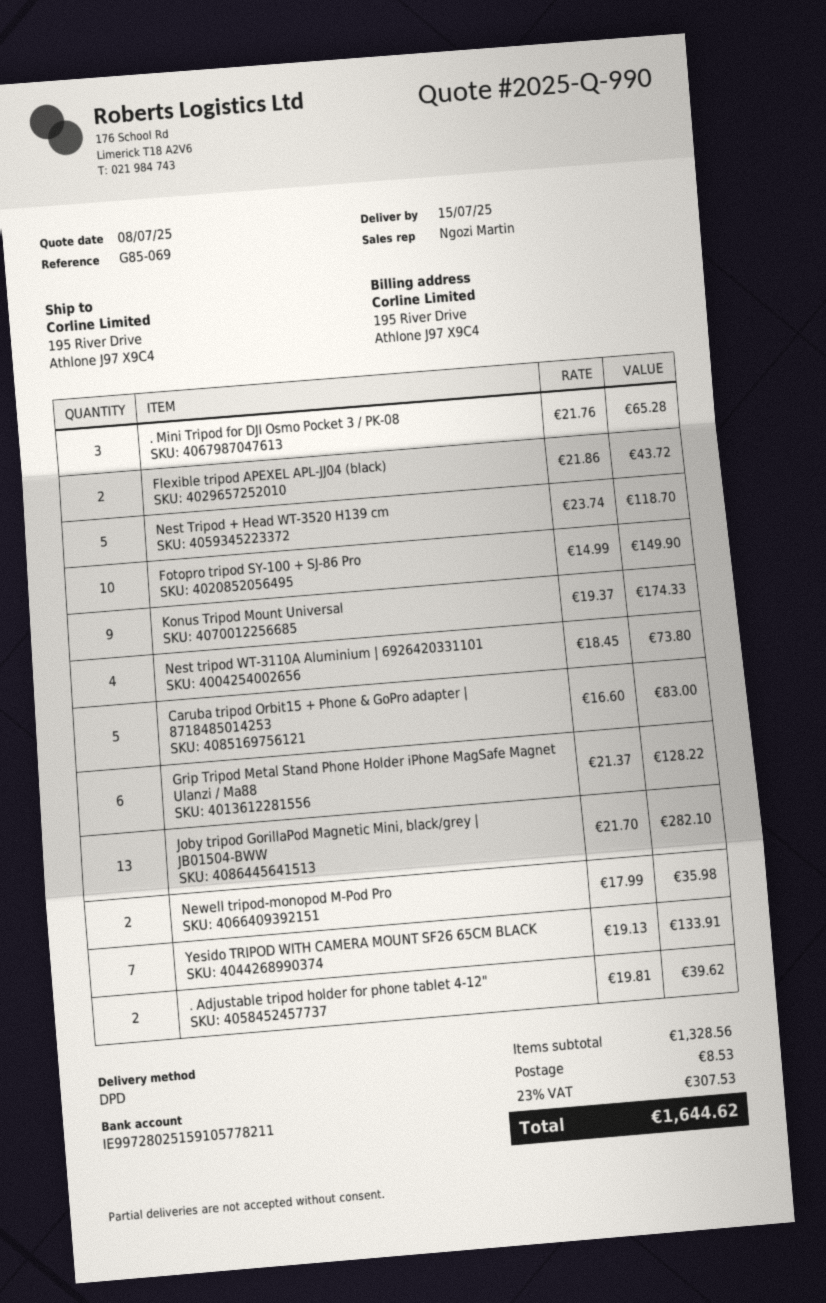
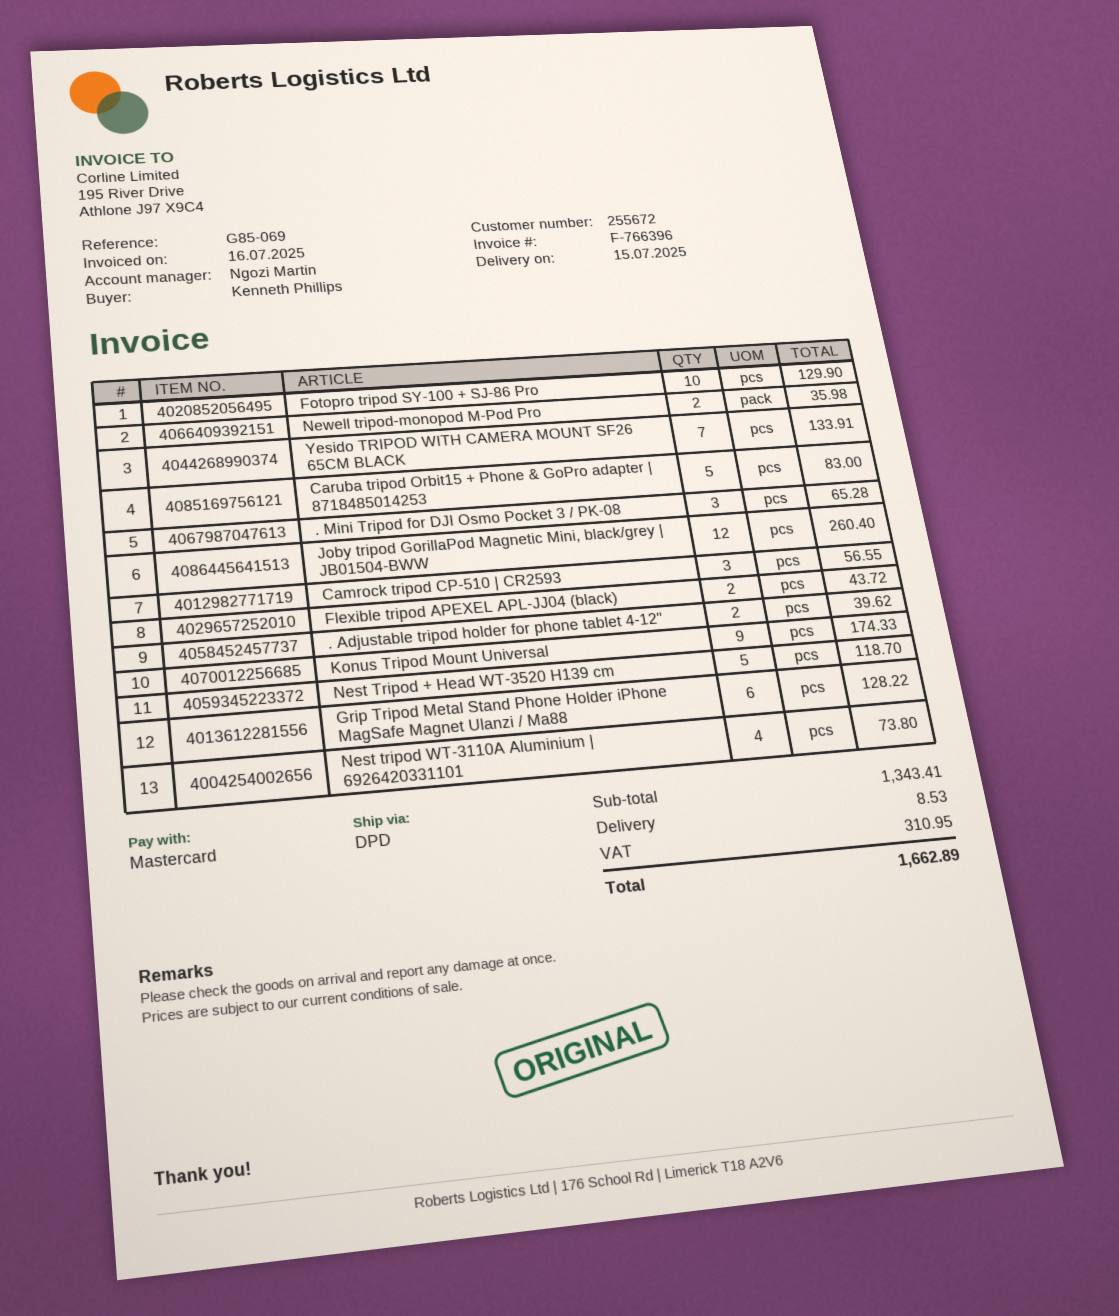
Fotopro tripod SY-100 + SJ-86 Pro: 10 for 149.90 -> 10 for 129.90
Joby tripod GorillaPod Magnetic Mini, black/grey | JB01504-BWW: 13 for 282.10 -> 12 for 260.40
Camrock tripod CP-510 | CR2593: none -> 3 for 56.55
subtotal: 1328.56 -> 1343.41
tax: 307.53 -> 310.95
total: 1644.62 -> 1662.89

